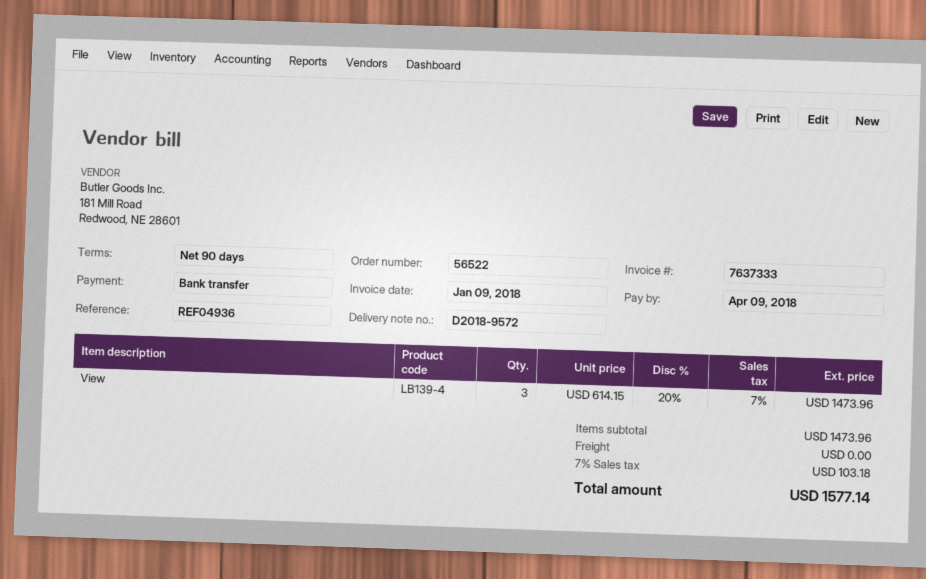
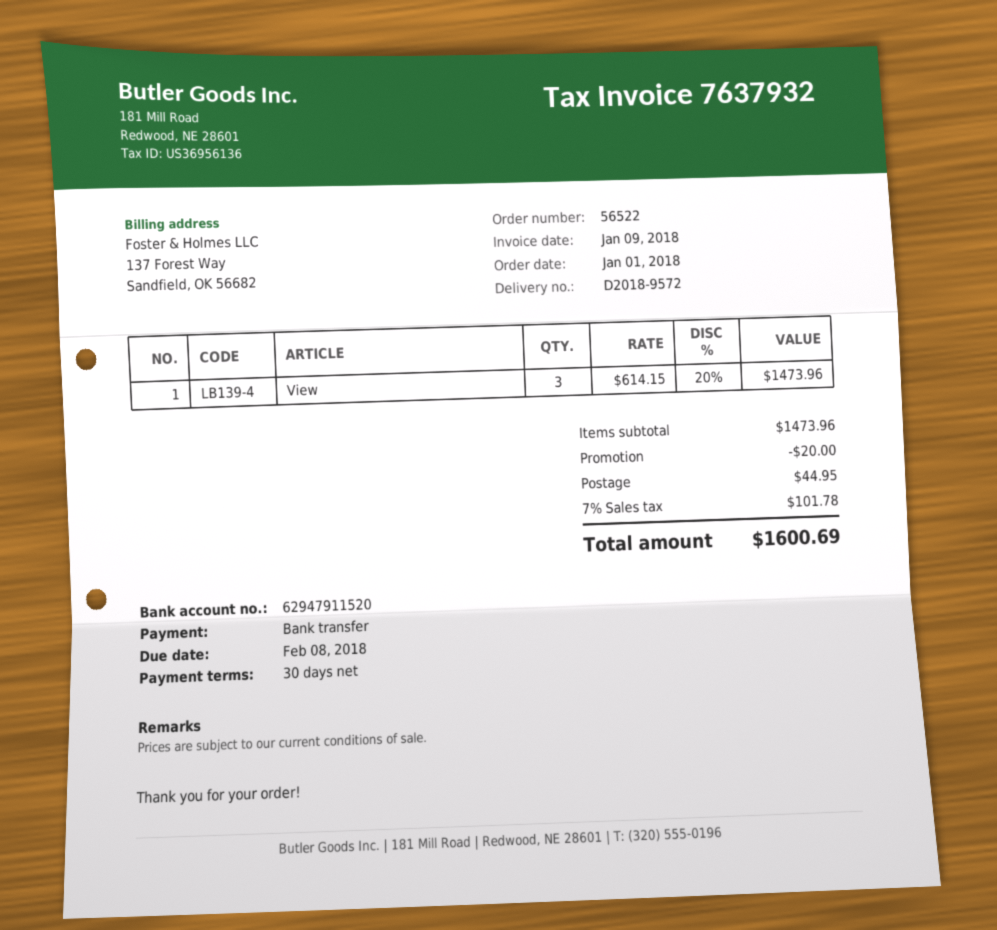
invoice number: 7637333 -> 7637932
payment terms: 90 days -> 30 days
due date: 2018-04-09 -> 2018-02-08
discount: none -> 20.00
shipping: 0.00 -> 44.95
tax: 7% = 103.18 -> 7% = 101.78
total: 1577.14 -> 1600.69

